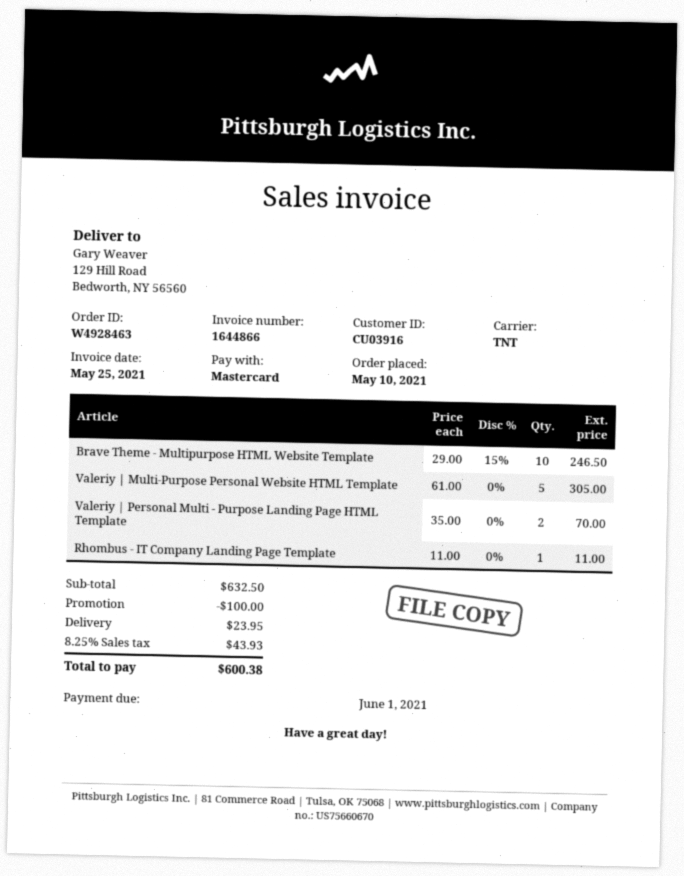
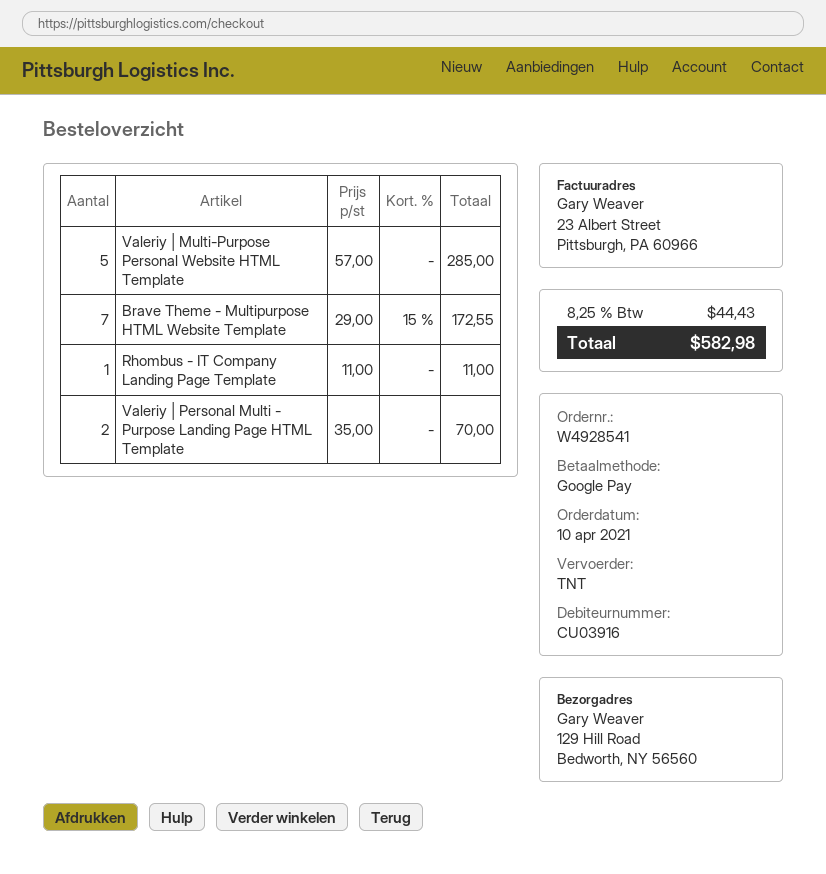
order number: W4928463 -> W4928541
order date: 2021-05-10 -> 2021-04-10
payment method: Mastercard -> Google Pay
Brave Theme - Multipurpose HTML Website Template: 10 x 29.00 - 15% = 246.50 -> 7 x 29.00 - 15% = 172.55
Valeriy | Multi-Purpose Personal Website HTML Template: 5 x 61.00 = 305.00 -> 5 x 57.00 = 285.00
discount: 100.00 -> none
shipping: 23.95 -> none
tax: 8.25% = 43.93 -> 8.25% = 44.43
total: 600.38 -> 582.98

